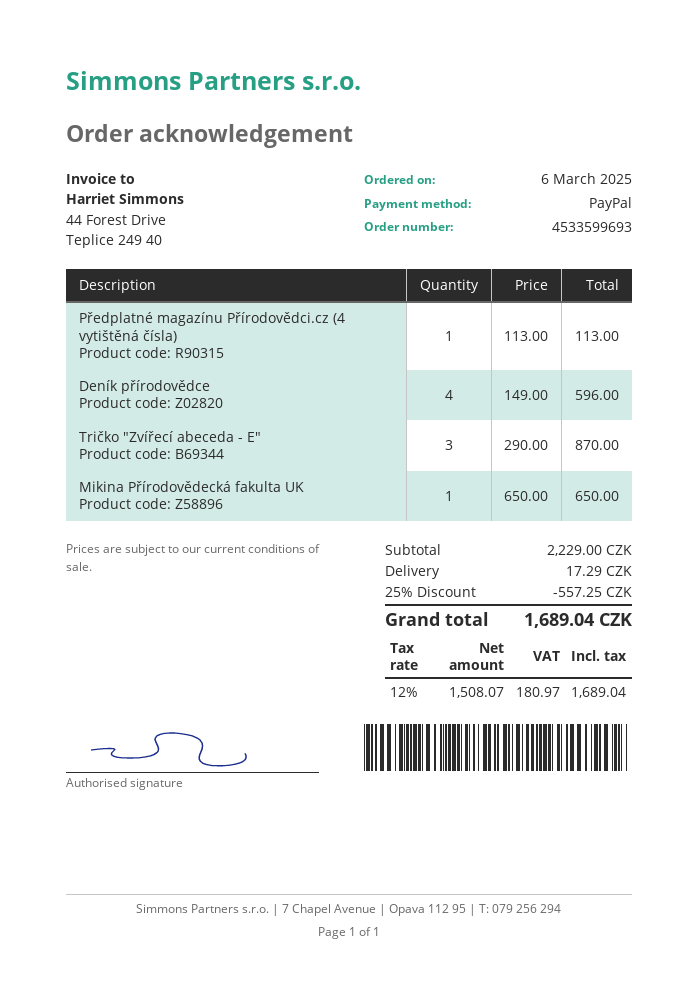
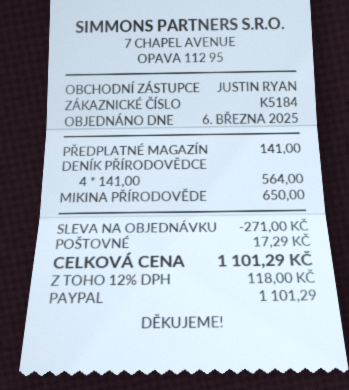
Předplatné magazínu Přírodovědci.cz (4 vytištěná čísla): 1 x 113.00 = 113.00 -> 1 x 141.00 = 141.00
Deník přírodovědce: 4 x 149.00 = 596.00 -> 4 x 141.00 = 564.00
Tričko "Zvířecí abeceda - E": 3 x 290.00 = 870.00 -> none
discount: 557.25 -> 271.00
tax: 12% = 180.97 -> 12% = 118.00
total: 1689.04 -> 1101.29

